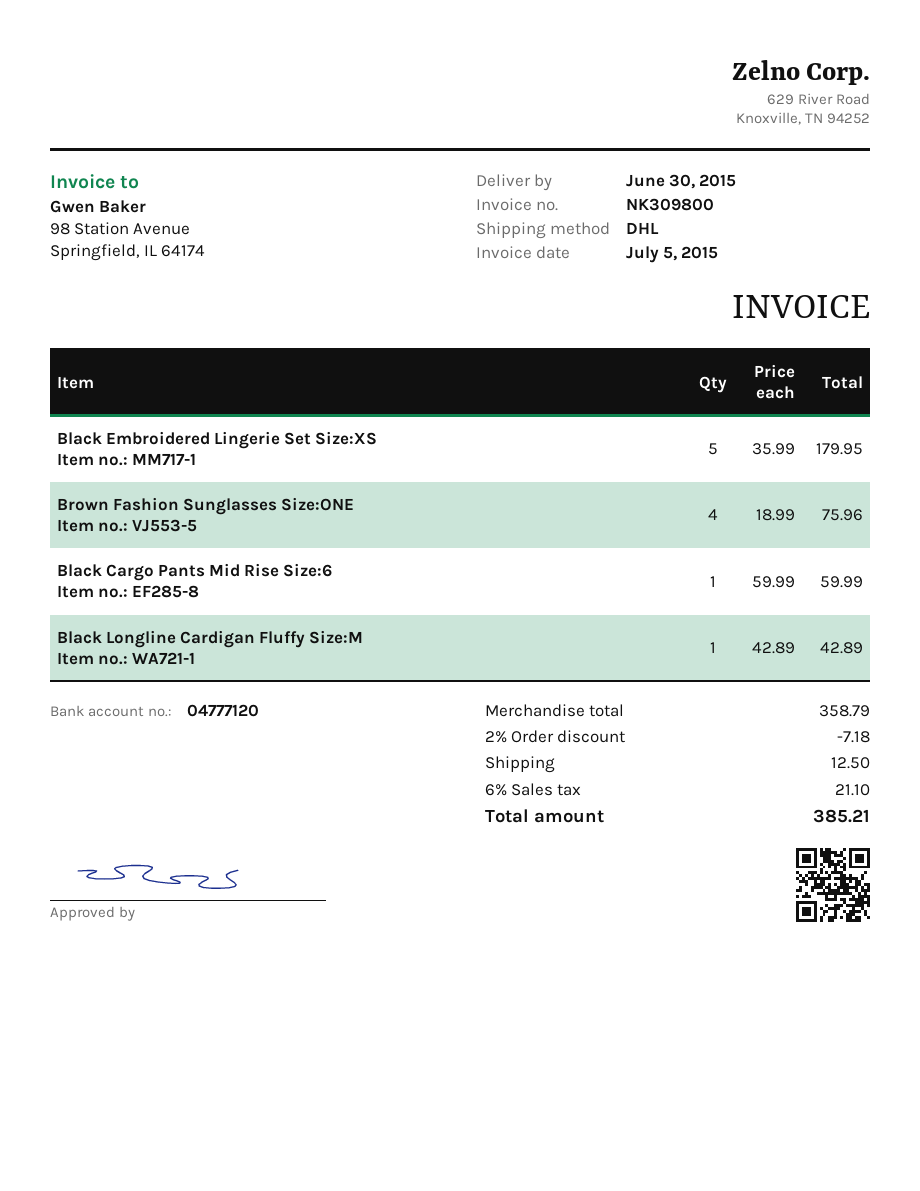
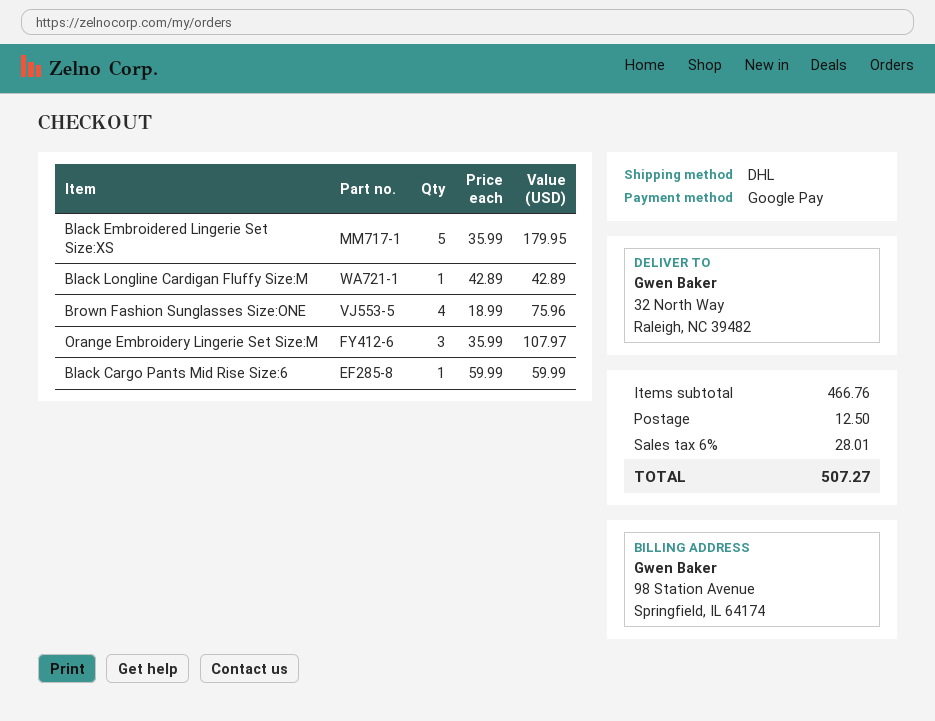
Orange Embroidery Lingerie Set Size:M: none -> 3 x 35.99 = 107.97
subtotal: 358.79 -> 466.76
discount: 2% = 7.18 -> none
tax: 6% = 21.10 -> 6% = 28.01
total: 385.21 -> 507.27

